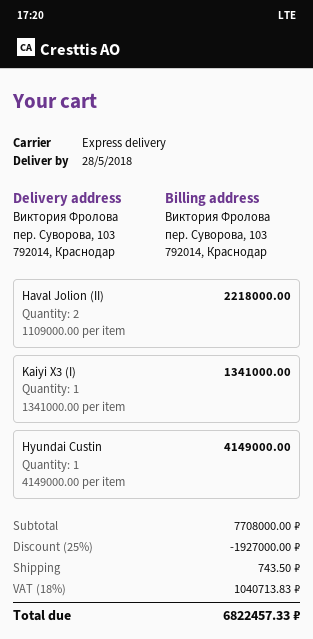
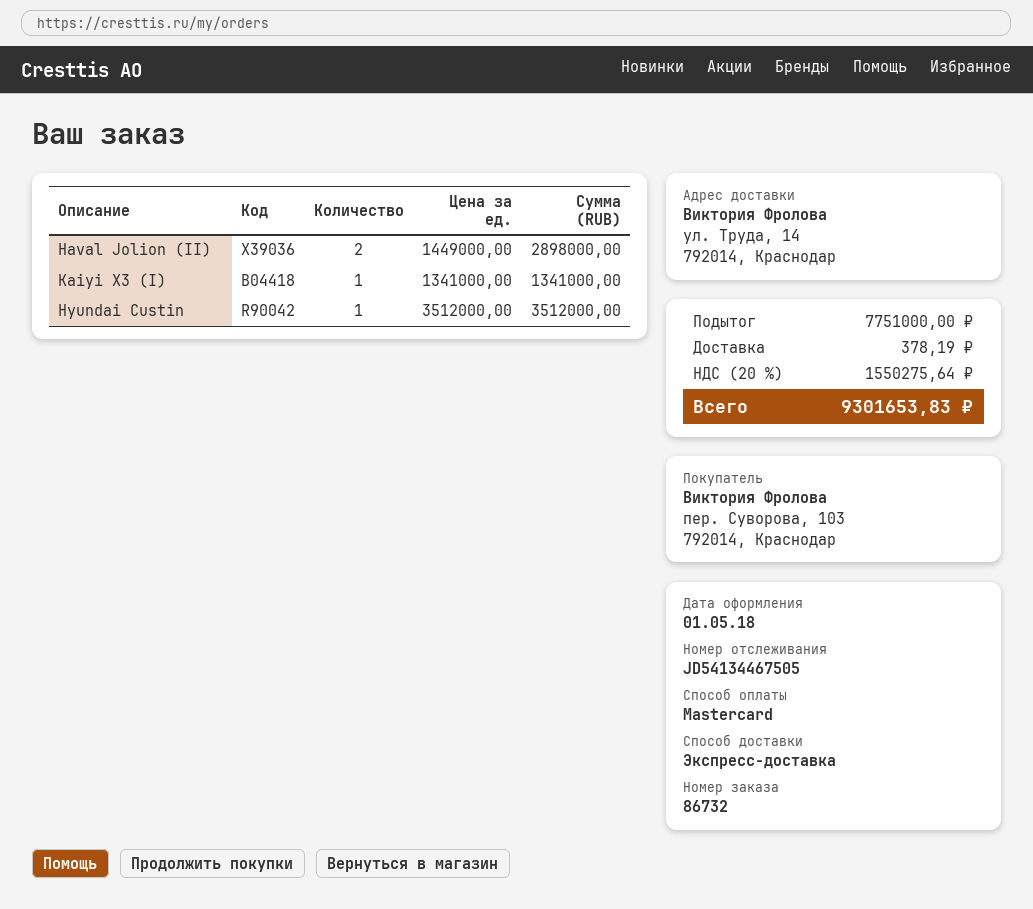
ship to: пер. Суворова, 103, 792014, Краснодар -> ул. Труда, 14, 792014, Краснодар
Haval Jolion (II): 2 x 1109000.00 = 2218000.00 -> 2 x 1449000.00 = 2898000.00
Hyundai Custin: 1 x 4149000.00 = 4149000.00 -> 1 x 3512000.00 = 3512000.00
subtotal: 7708000.00 -> 7751000.00
discount: 25% = 1927000.00 -> none
shipping: 743.50 -> 378.19
tax: 18% = 1040713.83 -> 20% = 1550275.64
total: 6822457.33 -> 9301653.83

